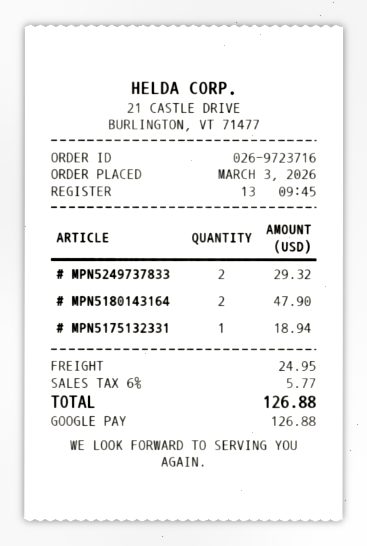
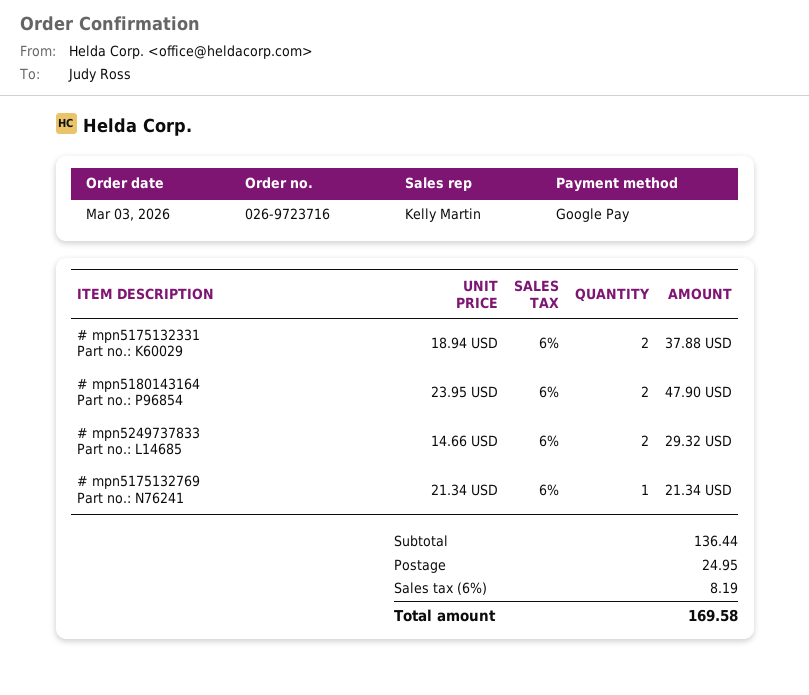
# MPN5175132331: 1 for 18.94 -> 2 for 37.88
# mpn5175132769: none -> 1 for 21.34
tax: 6% = 5.77 -> 6% = 8.19
total: 126.88 -> 169.58

